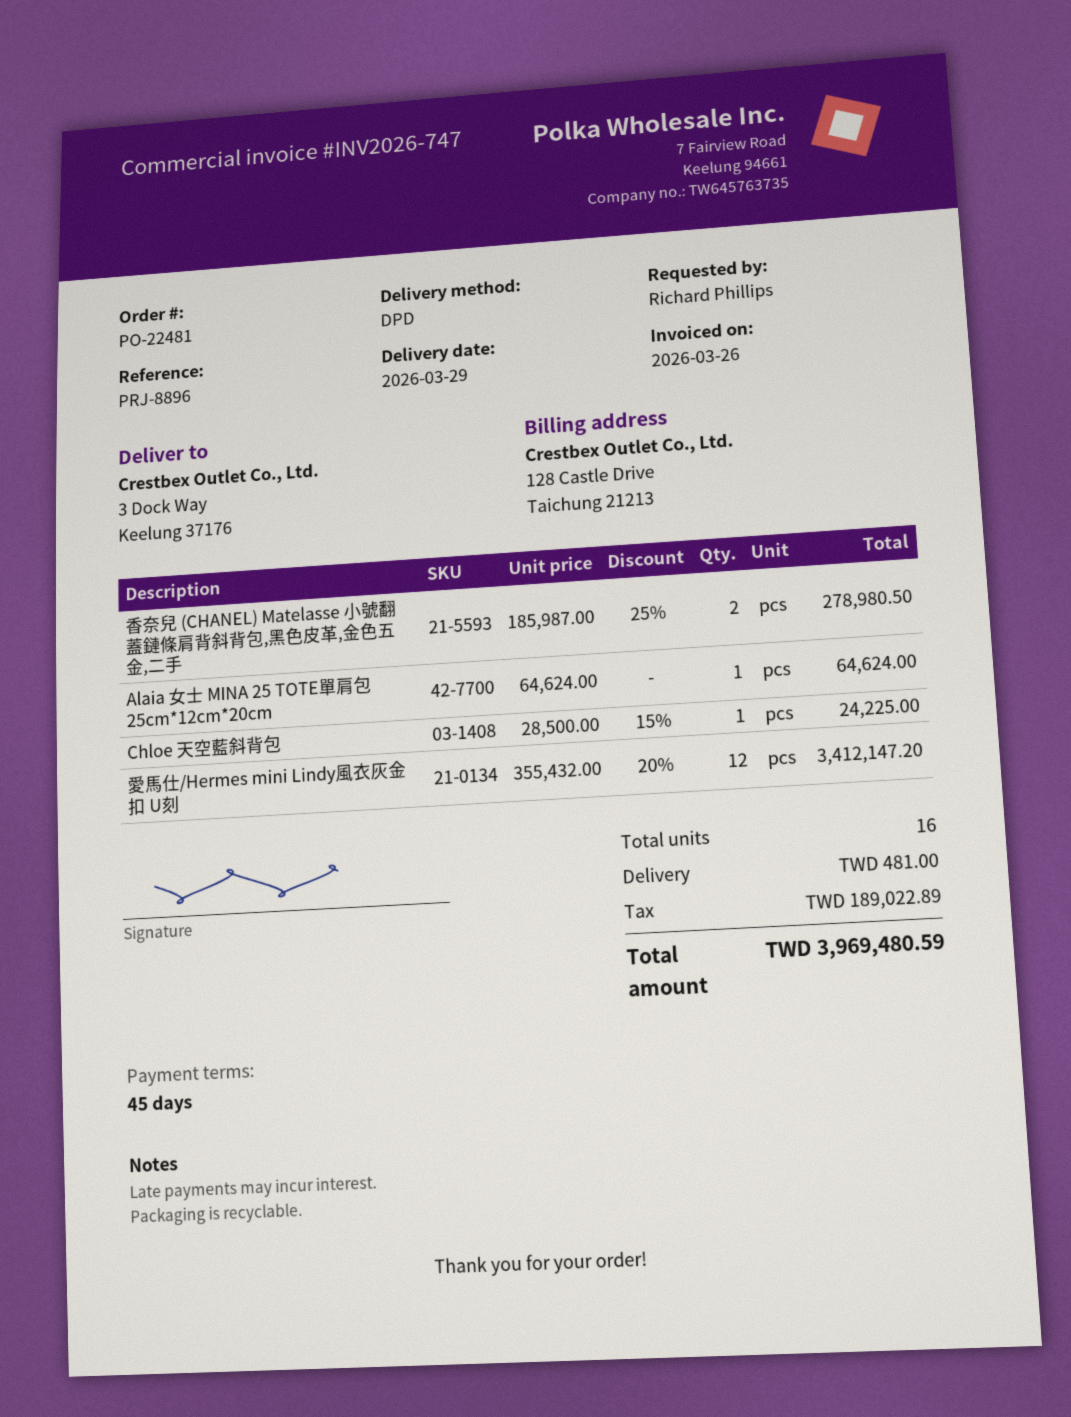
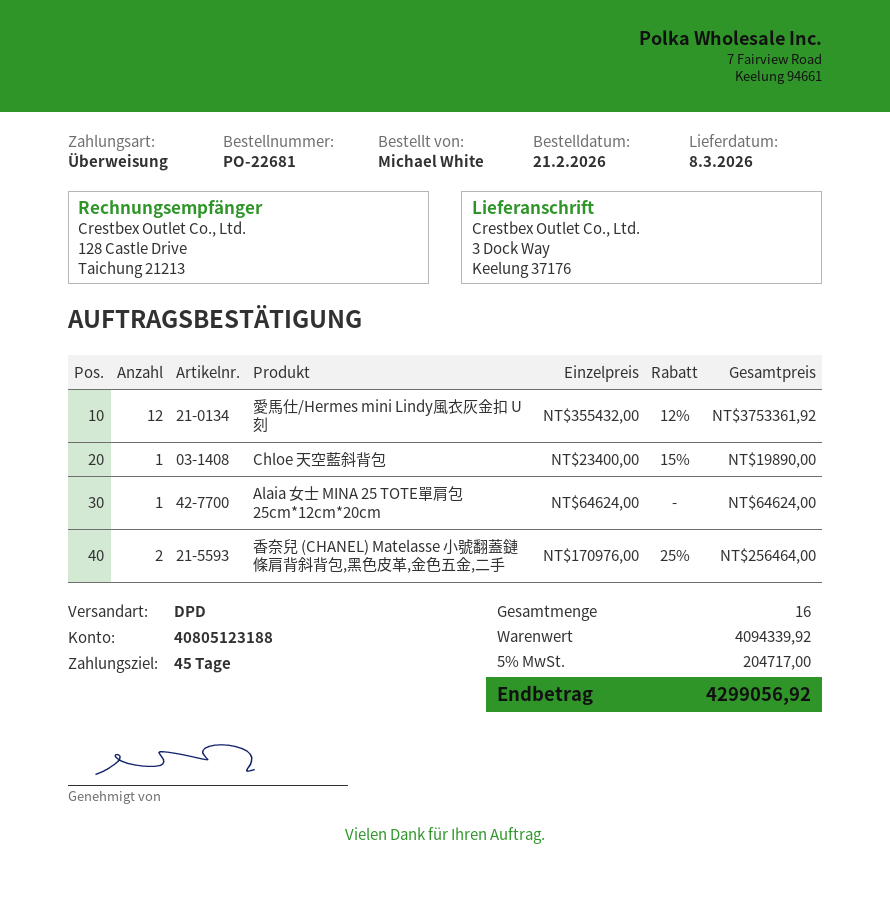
order number: PO-22481 -> PO-22681
delivery date: 2026-03-29 -> 2026-03-08
ordered by: Richard Phillips -> Michael White
香奈兒 (CHANEL) Matelasse 小號翻蓋鏈條肩背斜背包,黑色皮革,金色五金,二手: 2 x 185987.00 - 25% = 278980.50 -> 2 x 170976.00 - 25% = 256464.00
Chloe 天空藍斜背包: 1 x 28500.00 - 15% = 24225.00 -> 1 x 23400.00 - 15% = 19890.00
愛馬仕/Hermes mini Lindy風衣灰金扣 U刻: 12 x 355432.00 - 20% = 3412147.20 -> 12 x 355432.00 - 12% = 3753361.92
shipping: 481.00 -> none
tax: 189022.89 -> 204717.00
total: 3969480.59 -> 4299056.92

